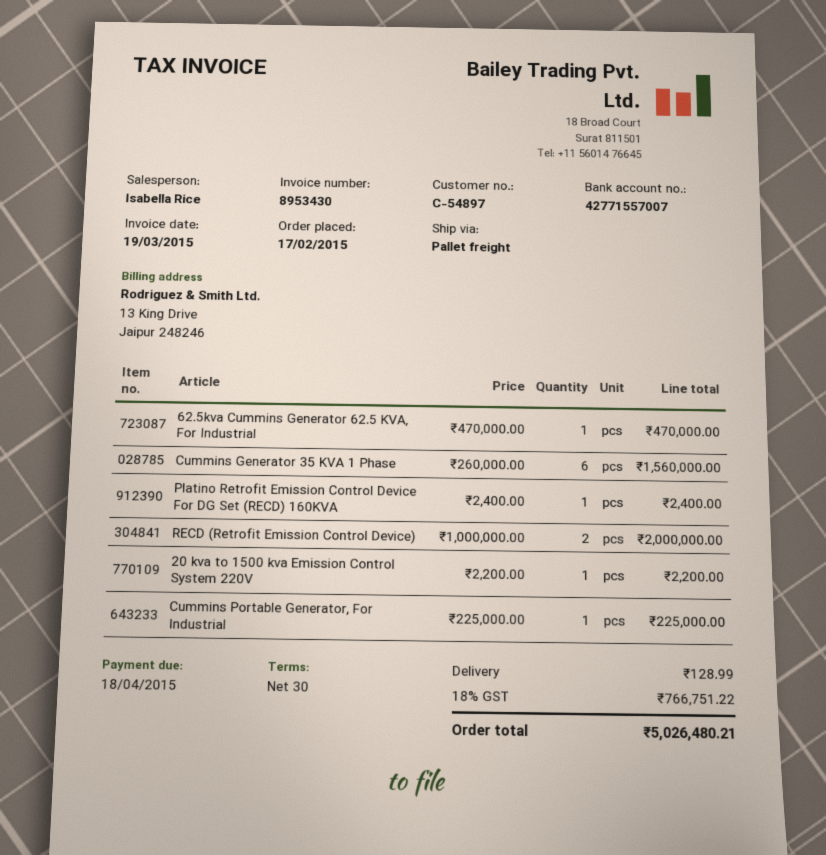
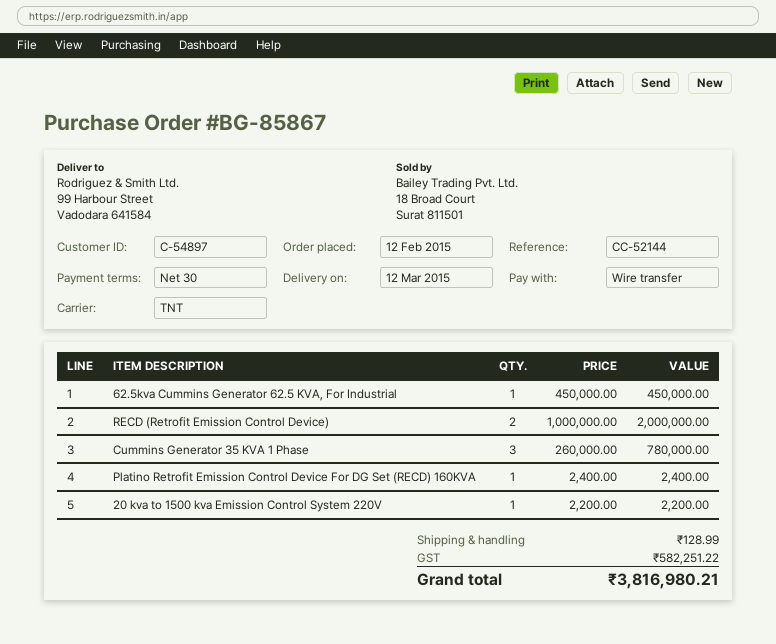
order date: 2015-02-17 -> 2015-02-12
shipping method: pallet freight -> TNT
62.5kva Cummins Generator 62.5 KVA, For Industrial: 1 x 470000.00 = 470000.00 -> 1 x 450000.00 = 450000.00
Cummins Generator 35 KVA 1 Phase: 6 x 260000.00 = 1560000.00 -> 3 x 260000.00 = 780000.00
Cummins Portable Generator, For Industrial: 1 x 225000.00 = 225000.00 -> none
tax: 766751.22 -> 582251.22
total: 5026480.21 -> 3816980.21

